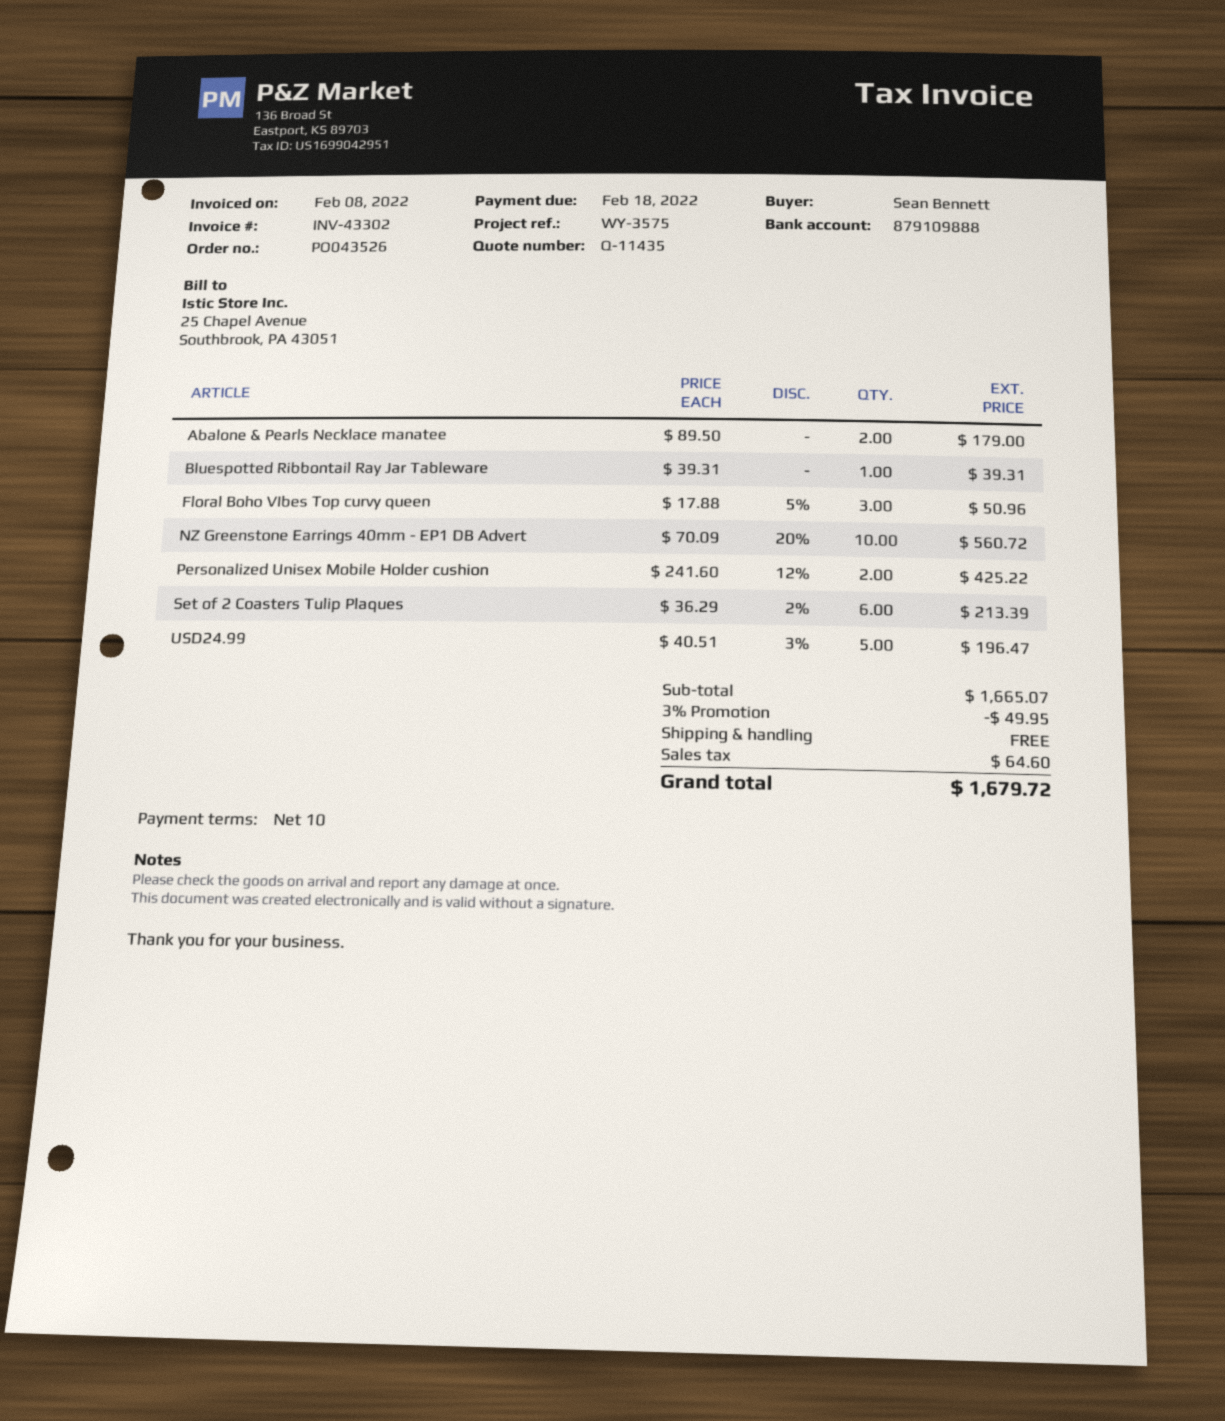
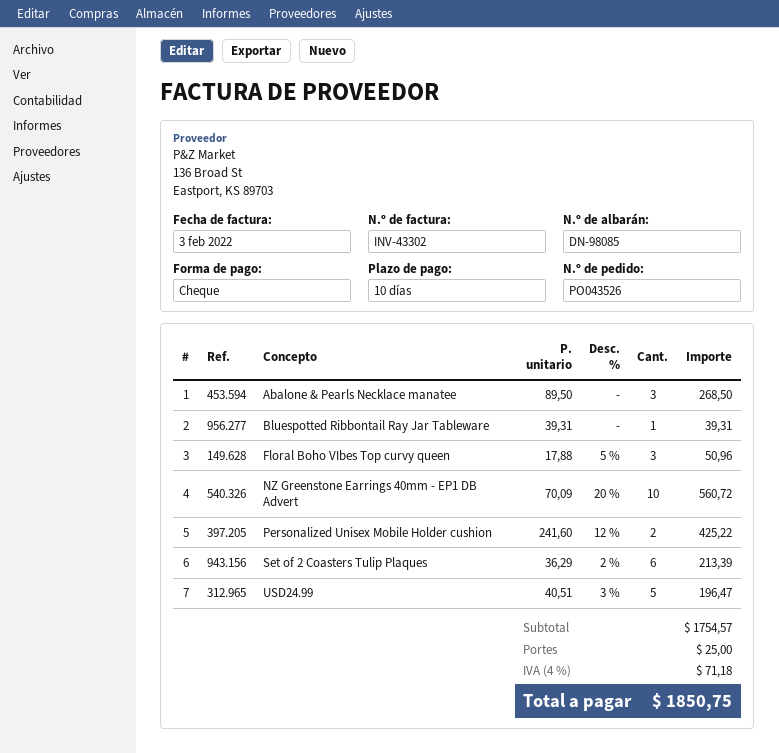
invoice date: 2022-02-08 -> 2022-02-03
Abalone & Pearls Necklace manatee: 2 x 89.50 = 179.00 -> 3 x 89.50 = 268.50
subtotal: 1665.07 -> 1754.57
discount: 3% = 49.95 -> none
shipping: 0.00 -> 25.00
tax: 64.60 -> 71.18
total: 1679.72 -> 1850.75

